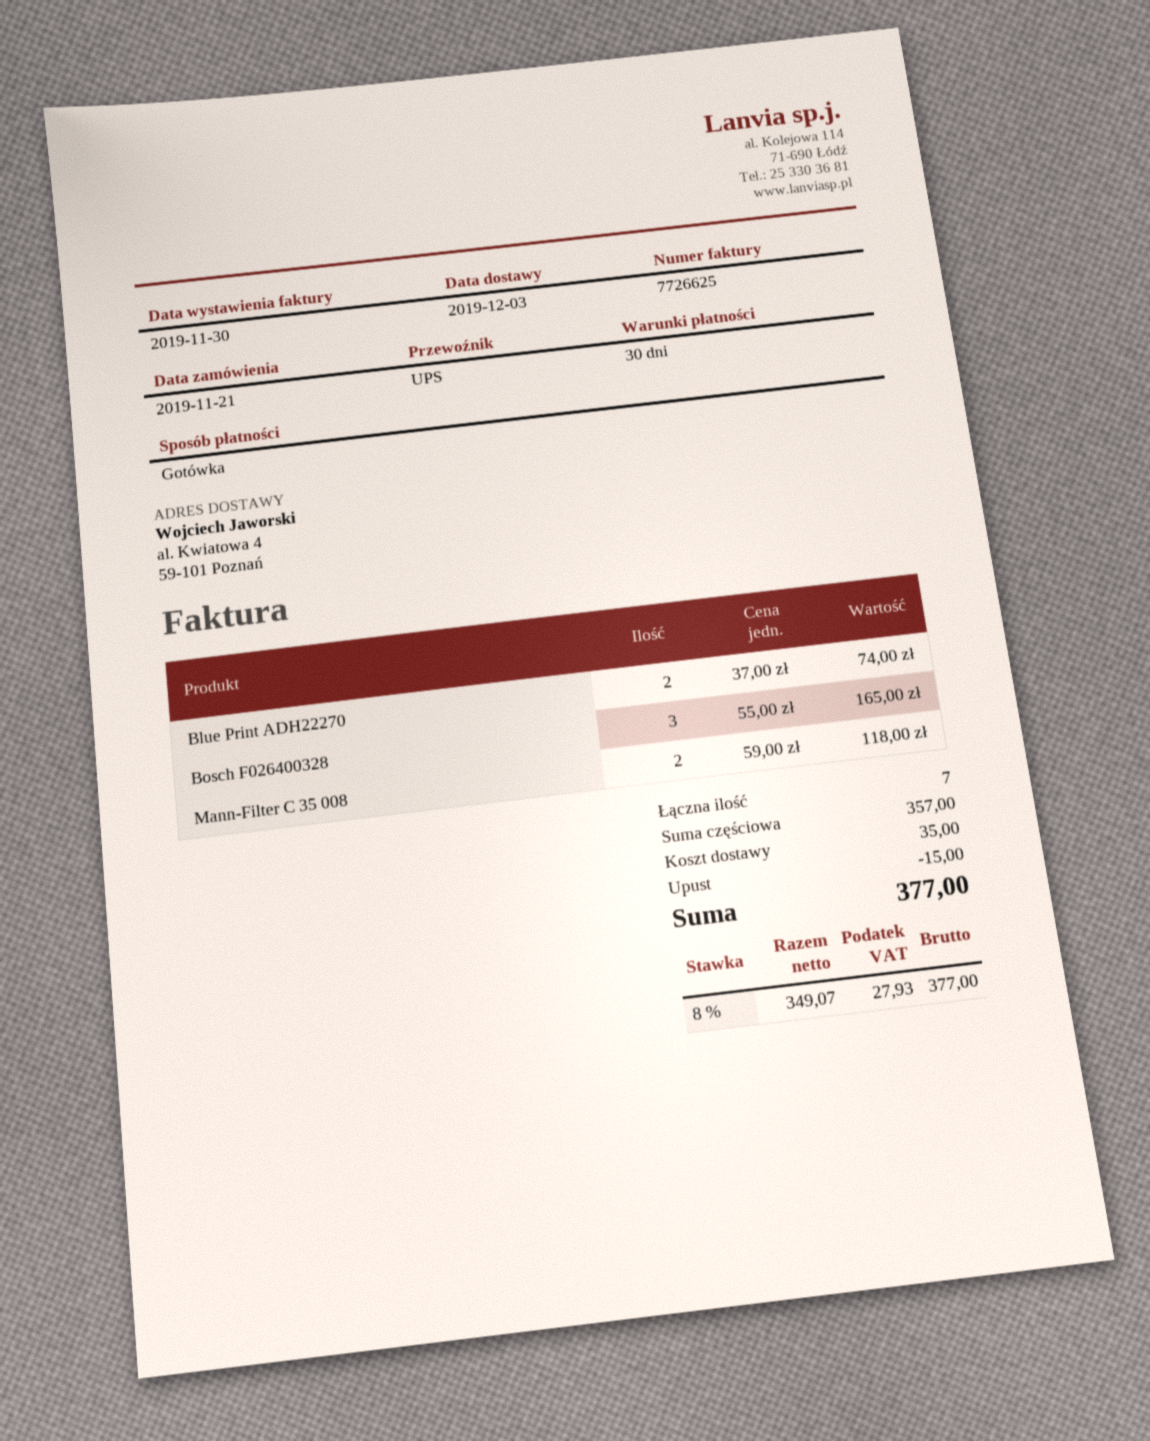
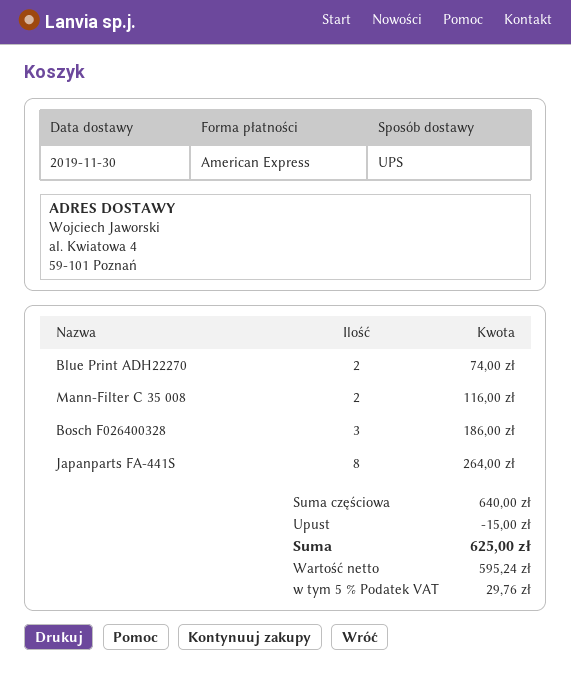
delivery date: 2019-12-03 -> 2019-11-30
payment method: cash -> American Express
Bosch F026400328: 3 for 165.00 -> 3 for 186.00
Mann-Filter C 35 008: 2 for 118.00 -> 2 for 116.00
Japanparts FA-441S: none -> 8 for 264.00
subtotal: 357.00 -> 640.00
shipping: 35.00 -> none
net: 349.07 -> 595.24
tax: 8% = 27.93 -> 5% = 29.76
total: 377.00 -> 625.00

